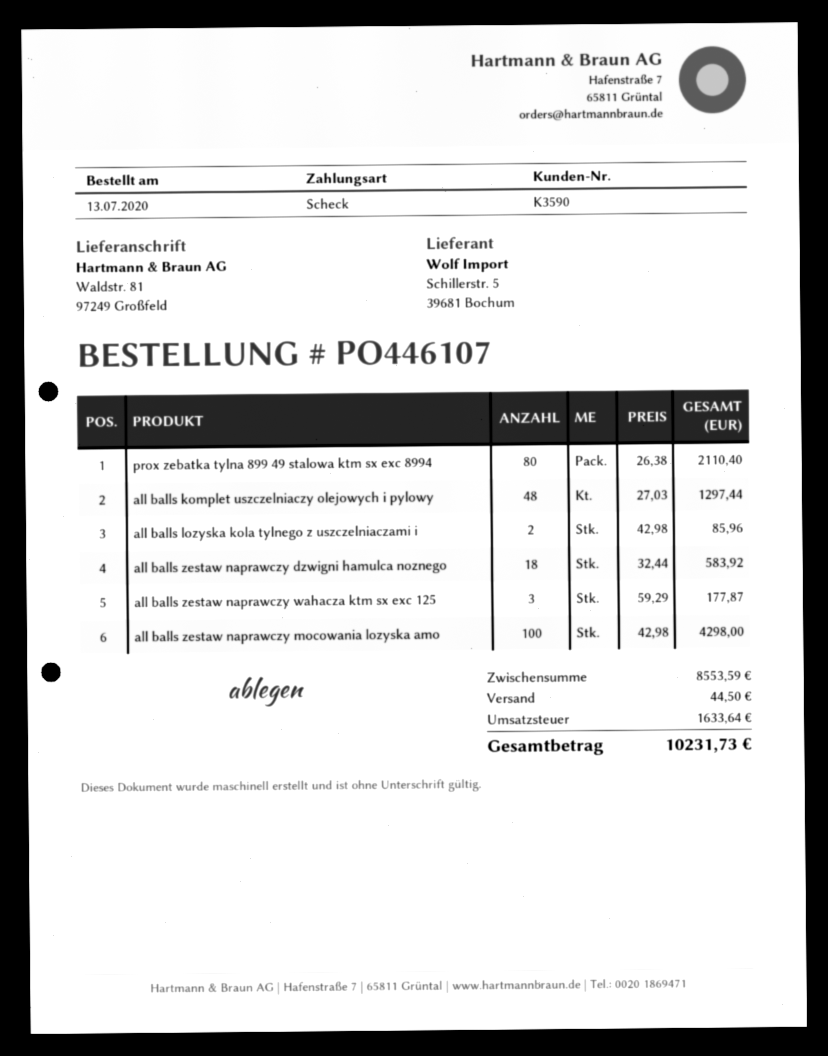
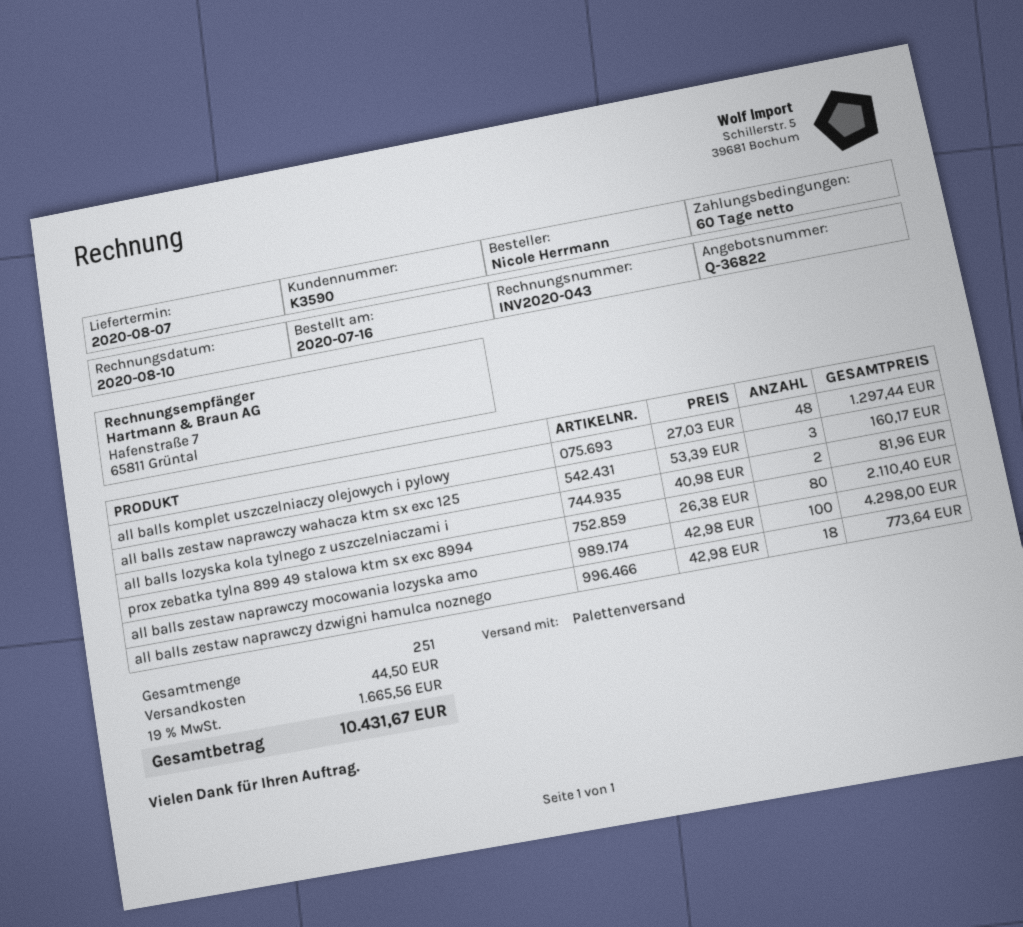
order date: 2020-07-13 -> 2020-07-16
all balls lozyska kola tylnego z uszczelniaczami i: 2 x 42.98 = 85.96 -> 2 x 40.98 = 81.96
all balls zestaw naprawczy dzwigni hamulca noznego: 18 x 32.44 = 583.92 -> 18 x 42.98 = 773.64
all balls zestaw naprawczy wahacza ktm sx exc 125: 3 x 59.29 = 177.87 -> 3 x 53.39 = 160.17
tax: 1633.64 -> 1665.56
total: 10231.73 -> 10431.67

